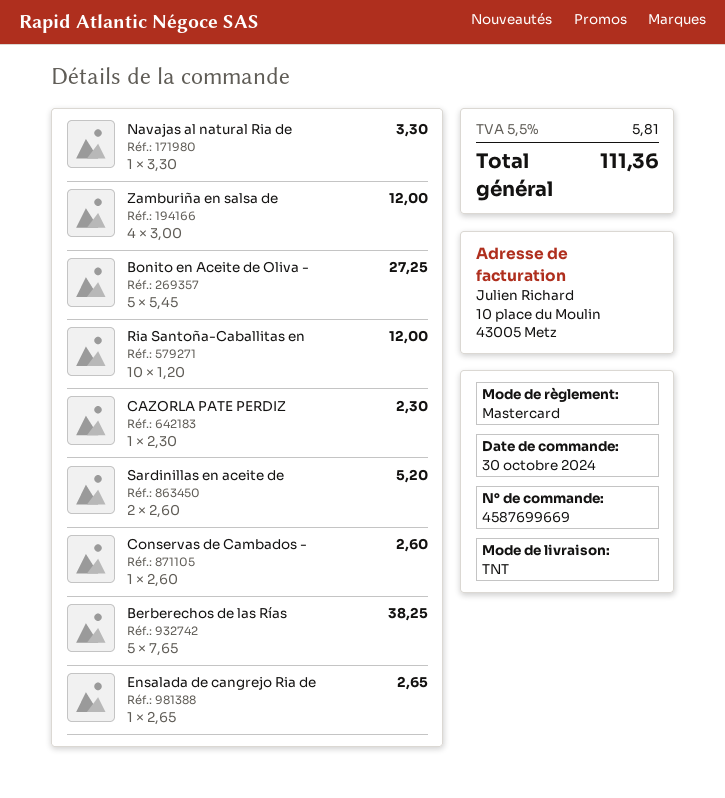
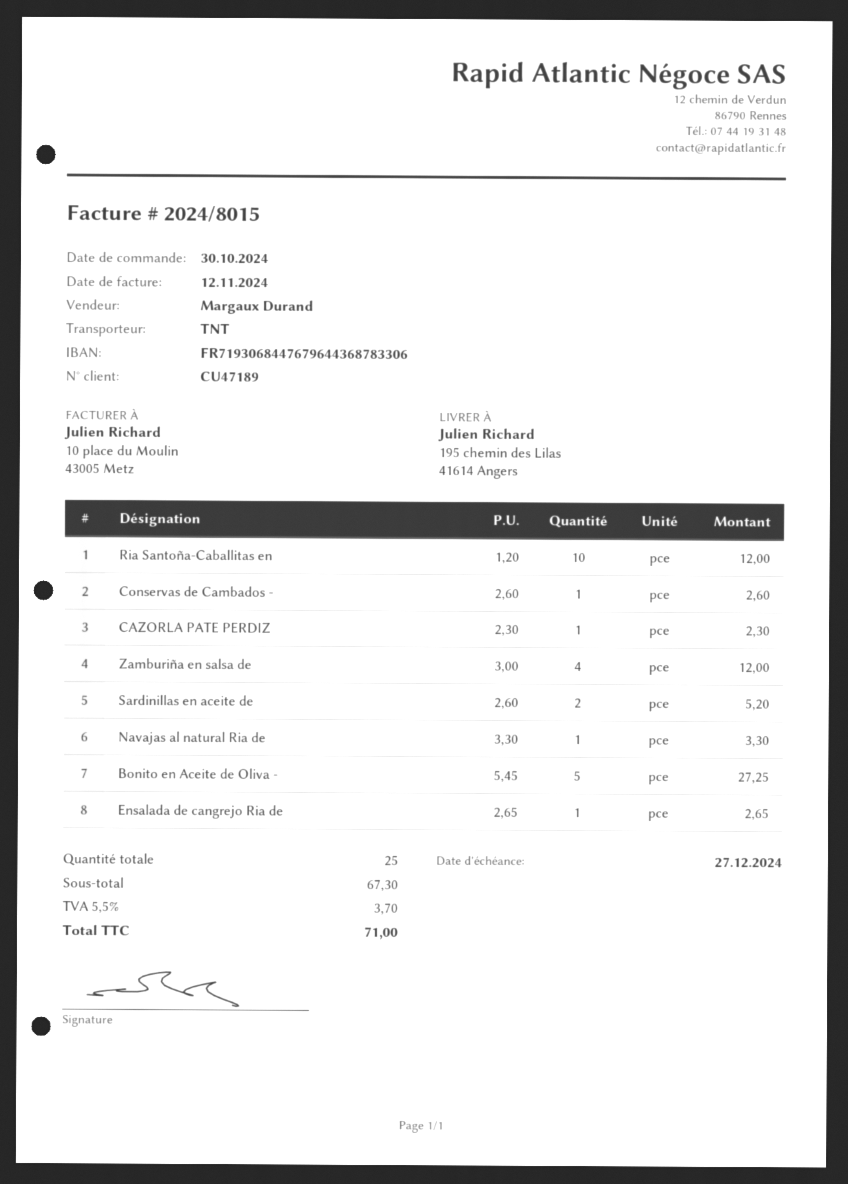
Berberechos de las Rías: 5 x 7.65 = 38.25 -> none
tax: 5.5% = 5.81 -> 5.5% = 3.70
total: 111.36 -> 71.00

